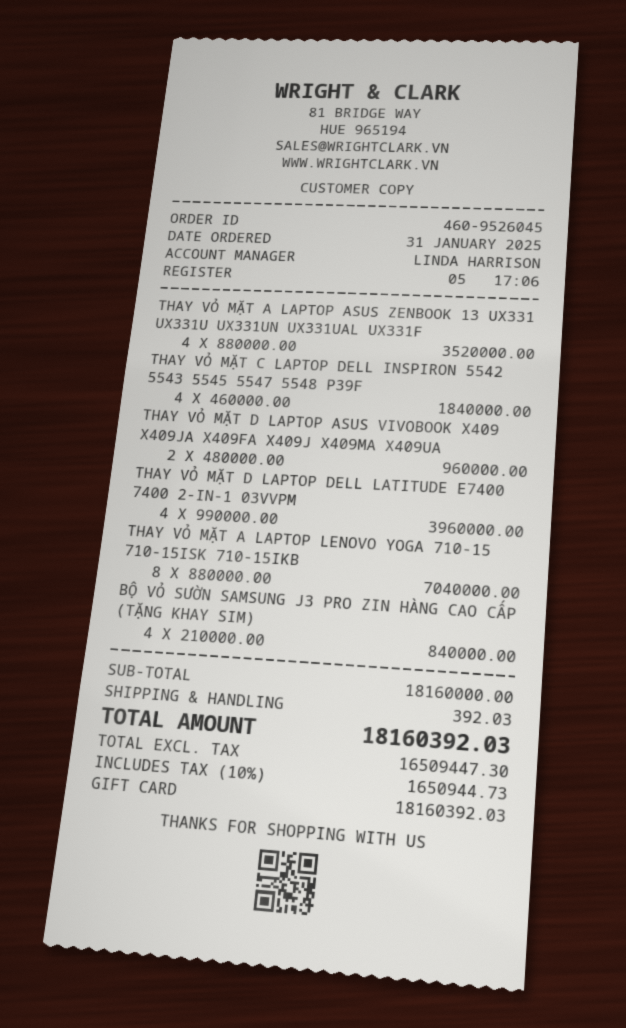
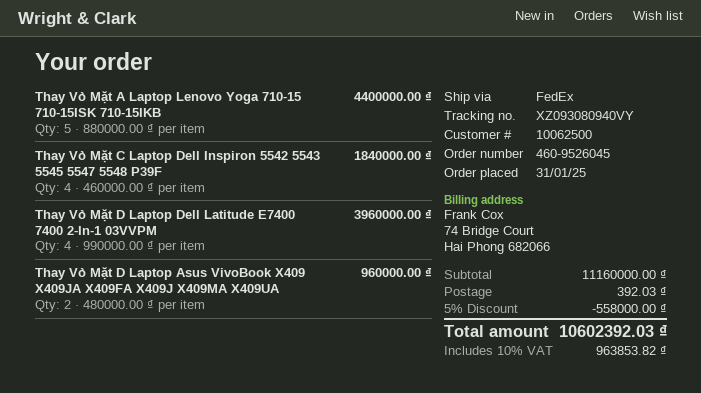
THAY VỎ MẶT A LAPTOP ASUS ZENBOOK 13 UX331 UX331U UX331UN UX331UAL UX331F: 4 x 880000.00 = 3520000.00 -> none
THAY VỎ MẶT A LAPTOP LENOVO YOGA 710-15 710-15ISK 710-15IKB: 8 x 880000.00 = 7040000.00 -> 5 x 880000.00 = 4400000.00
BỘ VỎ SƯỜN SAMSUNG J3 PRO ZIN HÀNG CAO CẤP (TẶNG KHAY SIM): 4 x 210000.00 = 840000.00 -> none
subtotal: 18160000.00 -> 11160000.00
discount: none -> 5% = 558000.00
tax: 10% = 1650944.73 -> 10% = 963853.82
total: 18160392.03 -> 10602392.03

